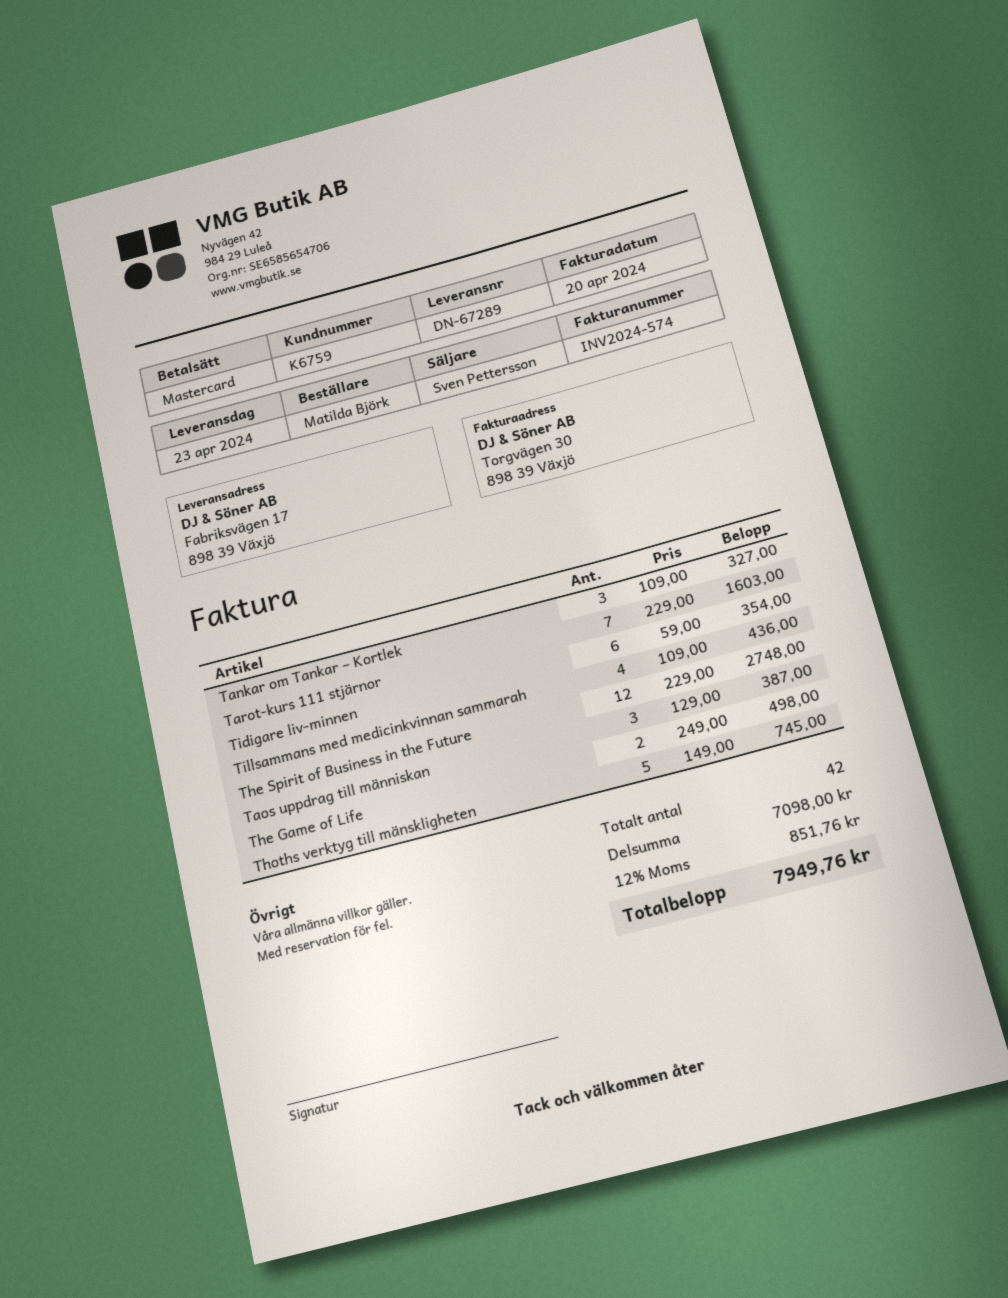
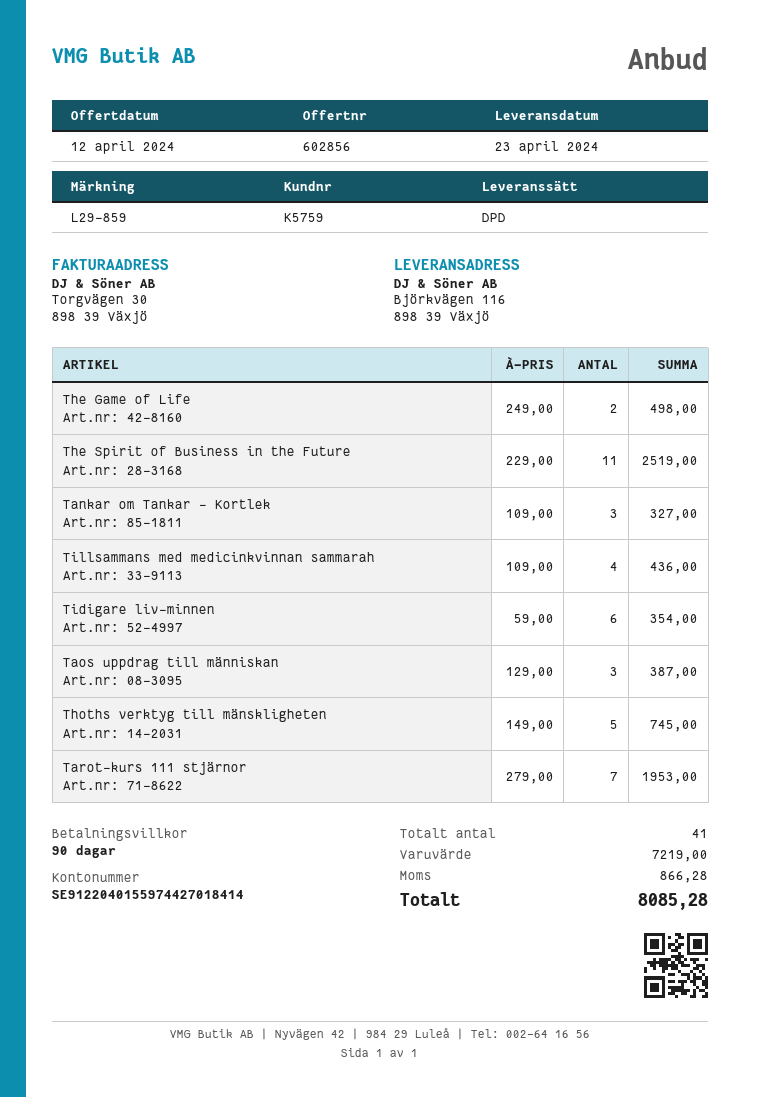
customer number: K6759 -> K5759
ship to: Fabriksvägen 17, 898 39 Växjö -> Björkvägen 116, 898 39 Växjö
Tarot-kurs 111 stjärnor: 7 x 229.00 = 1603.00 -> 7 x 279.00 = 1953.00
The Spirit of Business in the Future: 12 x 229.00 = 2748.00 -> 11 x 229.00 = 2519.00
total quantity: 42 -> 41
subtotal: 7098.00 -> 7219.00
tax: 851.76 -> 866.28
total: 7949.76 -> 8085.28

